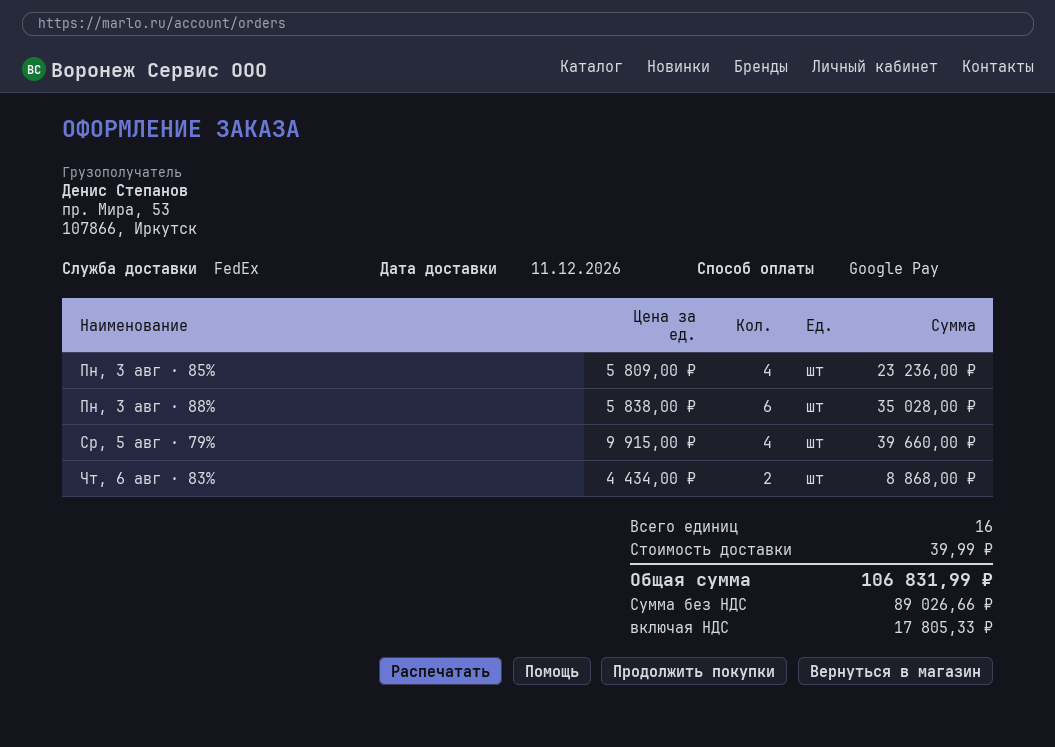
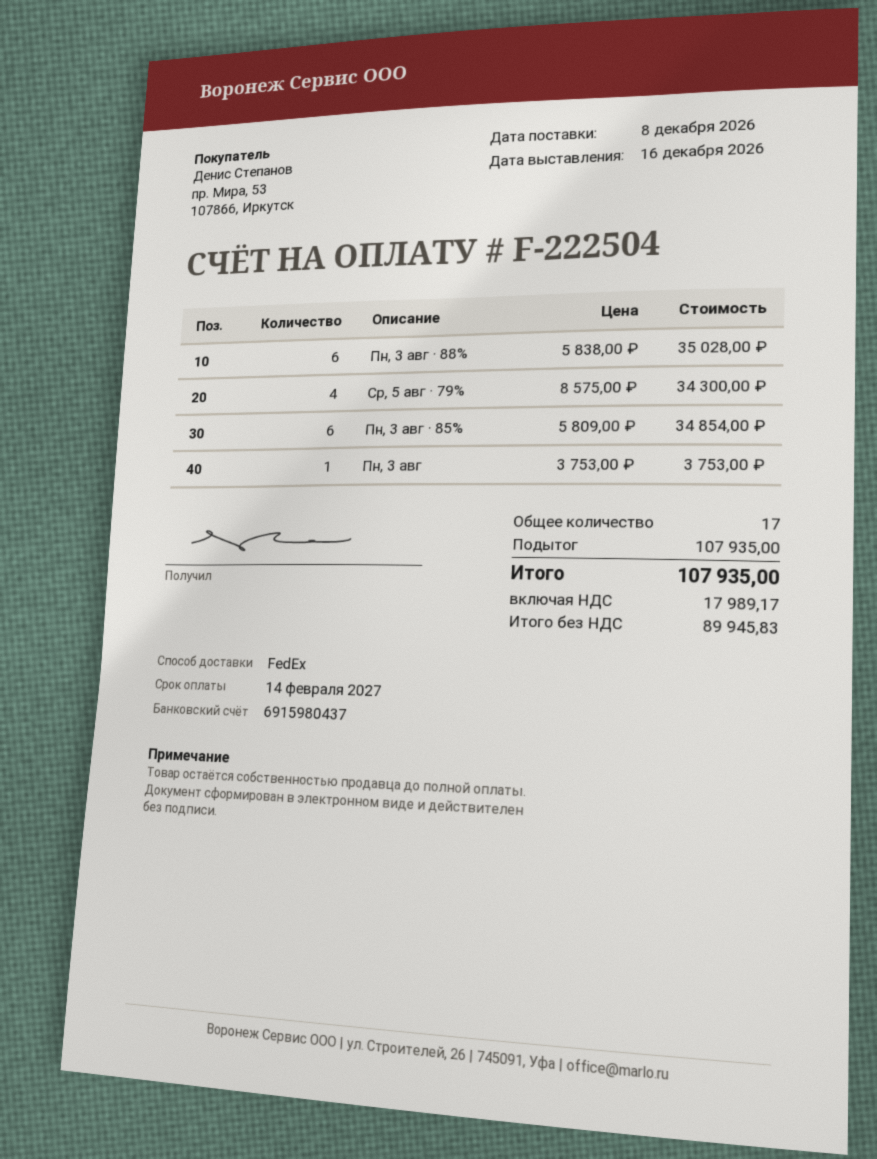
delivery date: 2026-12-11 -> 2026-12-08
Пн, 3 авг · 85%: 4 x 5809.00 = 23236.00 -> 6 x 5809.00 = 34854.00
Ср, 5 авг · 79%: 4 x 9915.00 = 39660.00 -> 4 x 8575.00 = 34300.00
Чт, 6 авг · 83%: 2 x 4434.00 = 8868.00 -> none
Пн, 3 авг: none -> 1 x 3753.00 = 3753.00
total quantity: 16 -> 17
shipping: 39.99 -> none
net: 89026.66 -> 89945.83
tax: 17805.33 -> 17989.17
total: 106831.99 -> 107935.00

